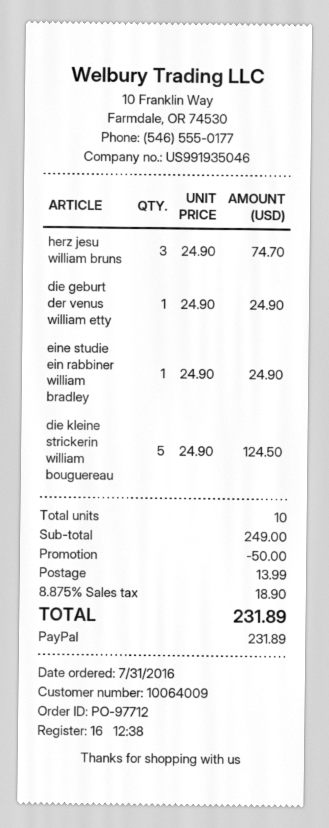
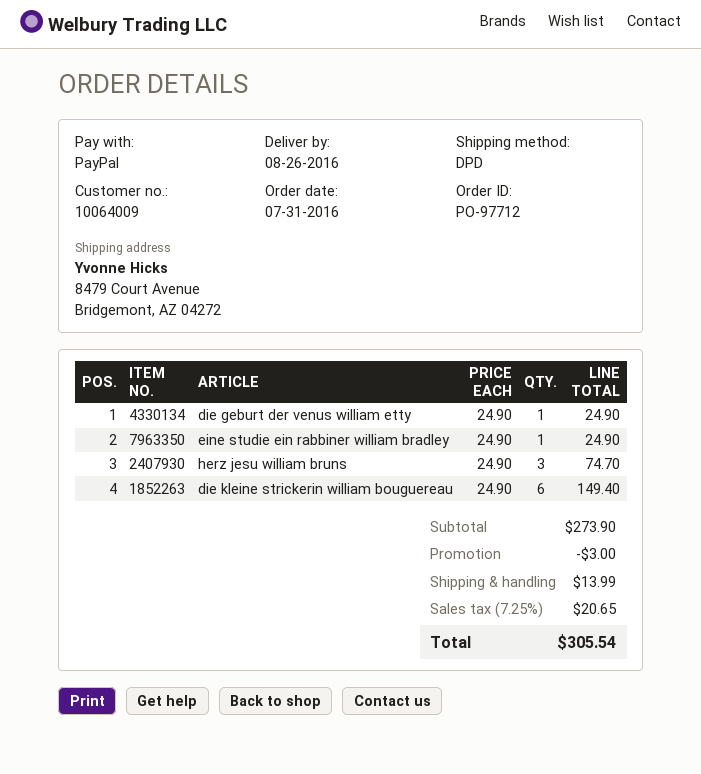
die kleine strickerin william bouguereau: 5 x 24.90 = 124.50 -> 6 x 24.90 = 149.40
subtotal: 249.00 -> 273.90
discount: 50.00 -> 3.00
tax: 8.875% = 18.90 -> 7.25% = 20.65
total: 231.89 -> 305.54

